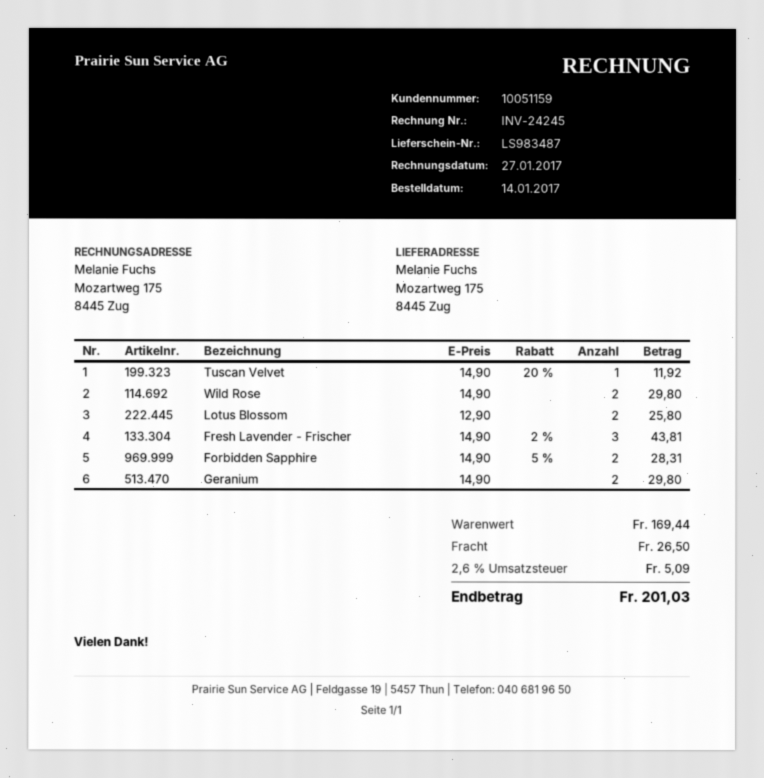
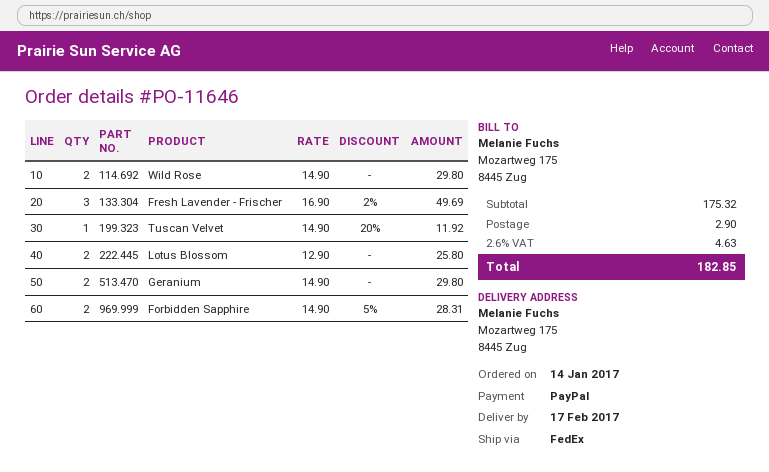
Fresh Lavender - Frischer: 3 x 14.90 - 2% = 43.81 -> 3 x 16.90 - 2% = 49.69
subtotal: 169.44 -> 175.32
shipping: 26.50 -> 2.90
tax: 2.6% = 5.09 -> 2.6% = 4.63
total: 201.03 -> 182.85

